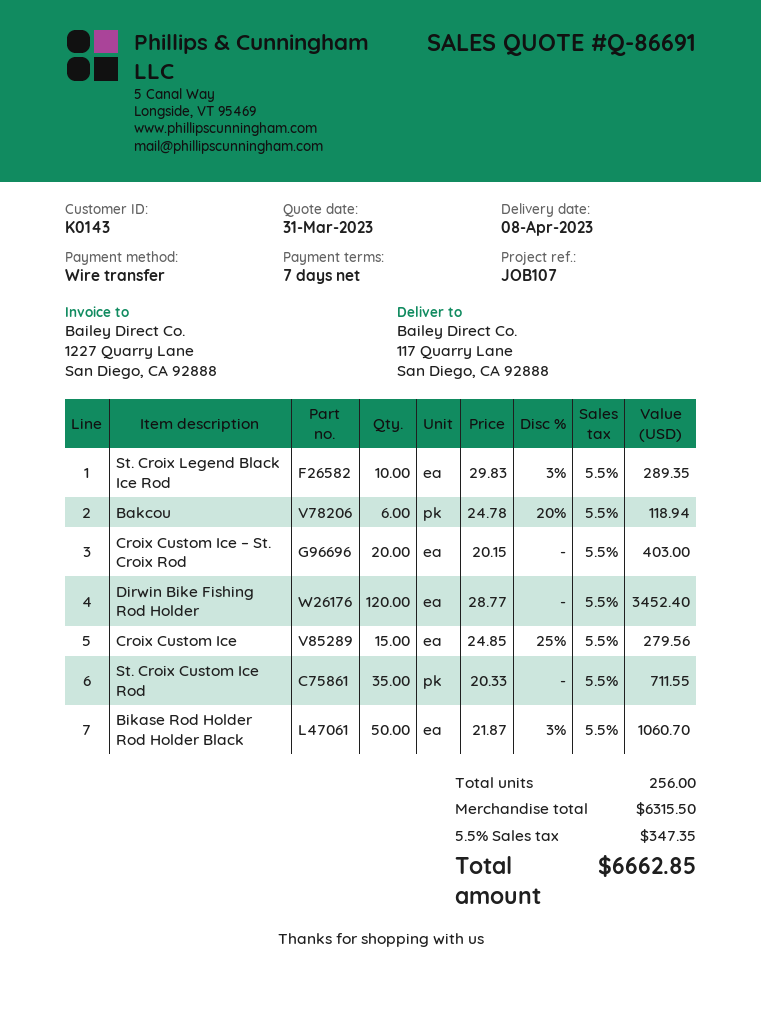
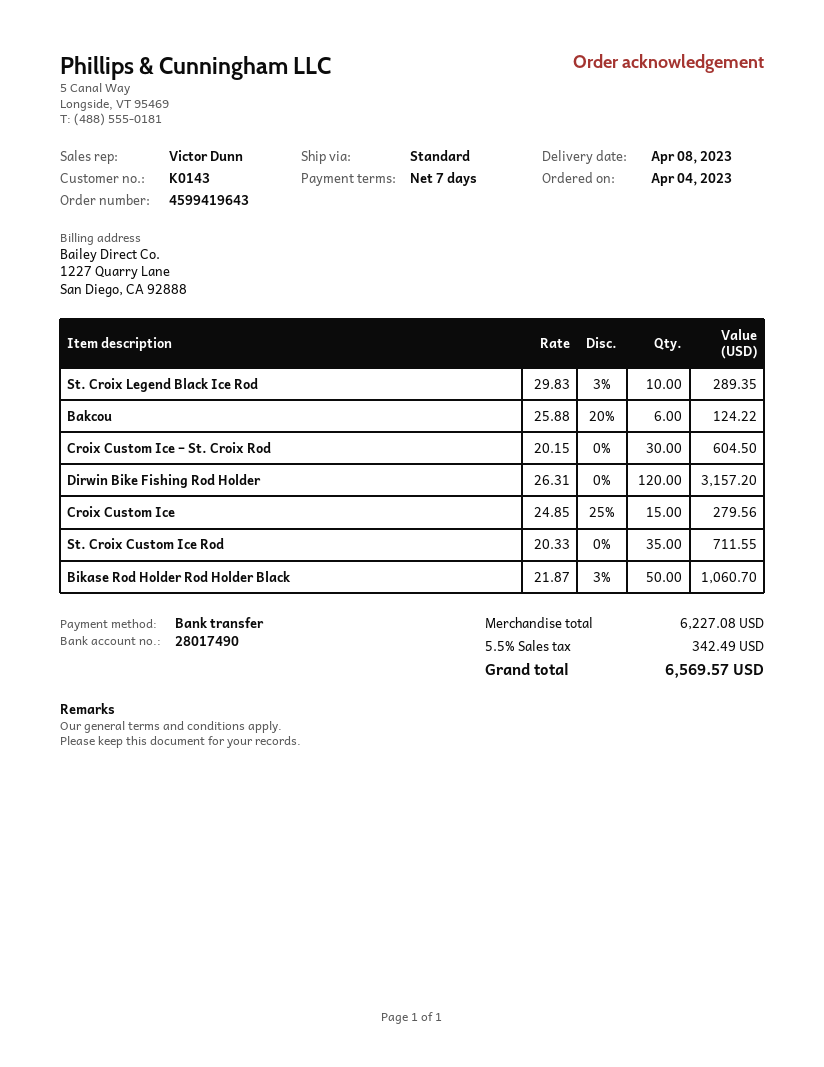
Bakcou: 6 x 24.78 - 20% = 118.94 -> 6 x 25.88 - 20% = 124.22
Croix Custom Ice – St. Croix Rod: 20 x 20.15 = 403.00 -> 30 x 20.15 = 604.50
Dirwin Bike Fishing Rod Holder: 120 x 28.77 = 3452.40 -> 120 x 26.31 = 3157.20
subtotal: 6315.50 -> 6227.08
tax: 5.5% = 347.35 -> 5.5% = 342.49
total: 6662.85 -> 6569.57

